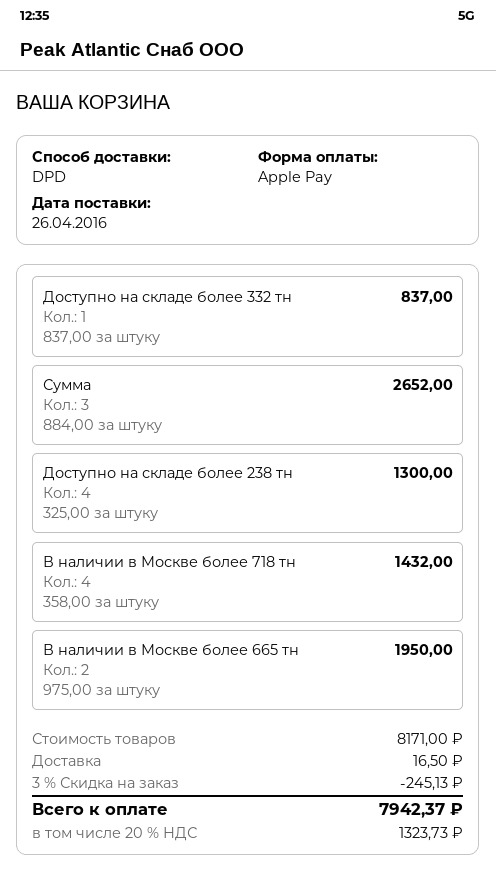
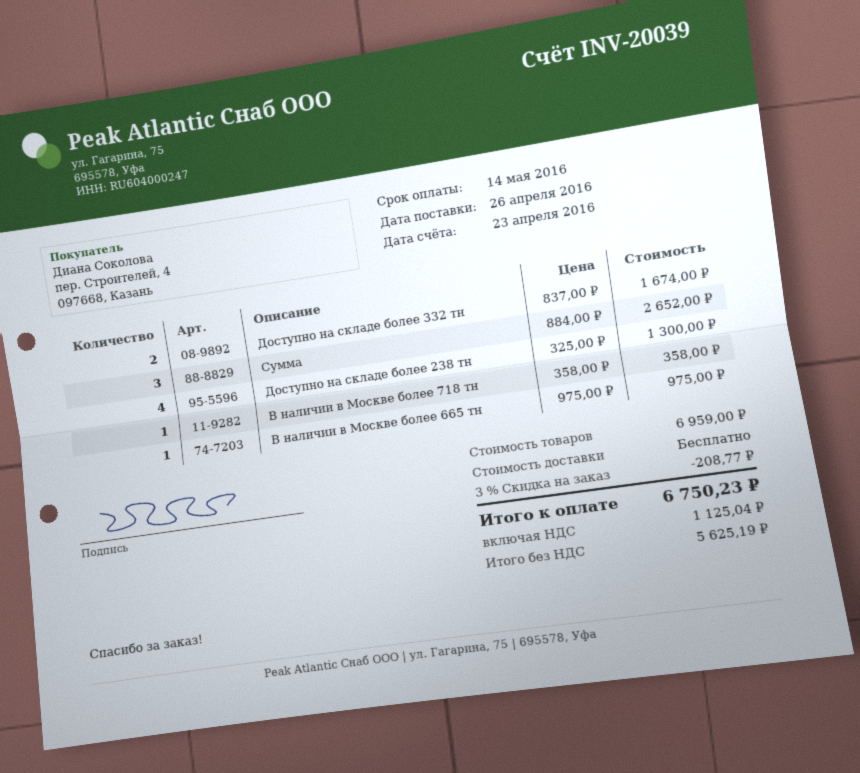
Доступно на складе более 332 тн: 1 x 837.00 = 837.00 -> 2 x 837.00 = 1674.00
В наличии в Москве более 718 тн: 4 x 358.00 = 1432.00 -> 1 x 358.00 = 358.00
В наличии в Москве более 665 тн: 2 x 975.00 = 1950.00 -> 1 x 975.00 = 975.00
subtotal: 8171.00 -> 6959.00
discount: 3% = 245.13 -> 3% = 208.77
shipping: 16.50 -> 0.00
tax: 1323.73 -> 1125.04
total: 7942.37 -> 6750.23

